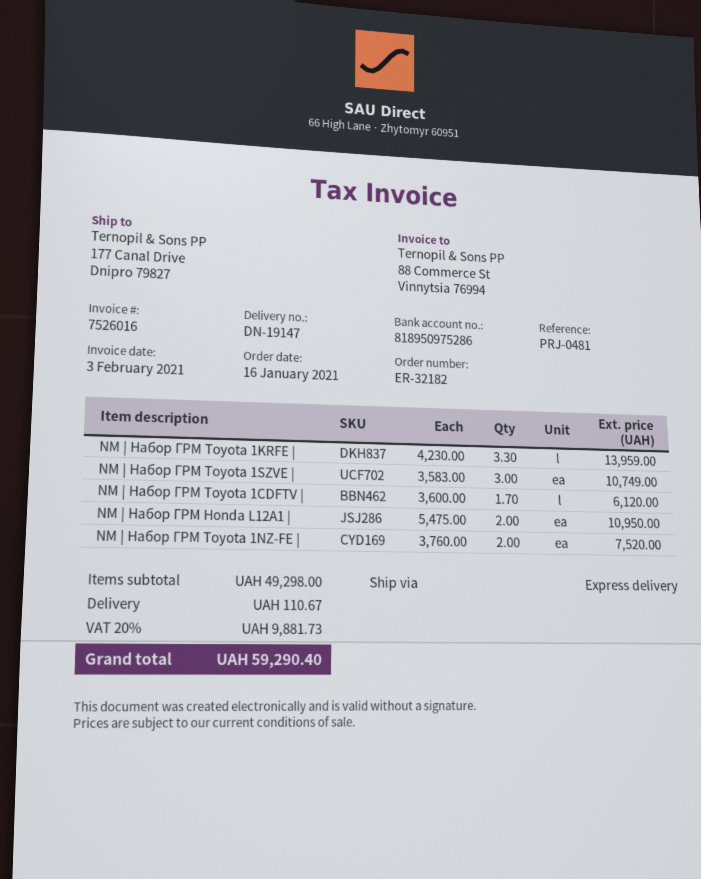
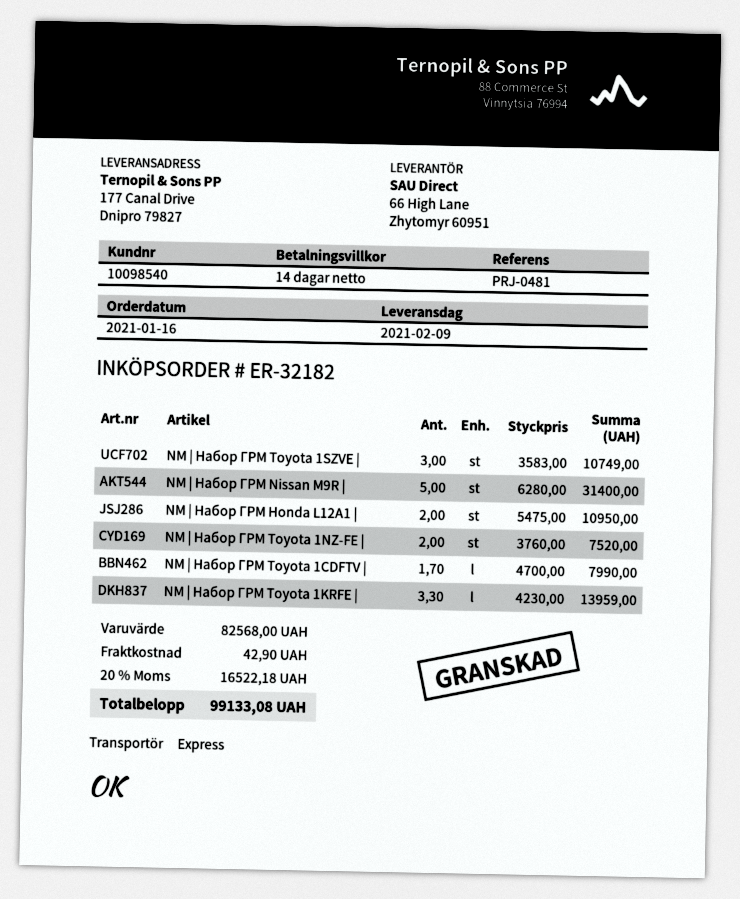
NM | Набор ГРМ Toyota 1CDFTV |: 1.7 x 3600.00 = 6120.00 -> 1.7 x 4700.00 = 7990.00
NM | Набор ГРМ Nissan M9R |: none -> 5 x 6280.00 = 31400.00
subtotal: 49298.00 -> 82568.00
shipping: 110.67 -> 42.90
tax: 20% = 9881.73 -> 20% = 16522.18
total: 59290.40 -> 99133.08

